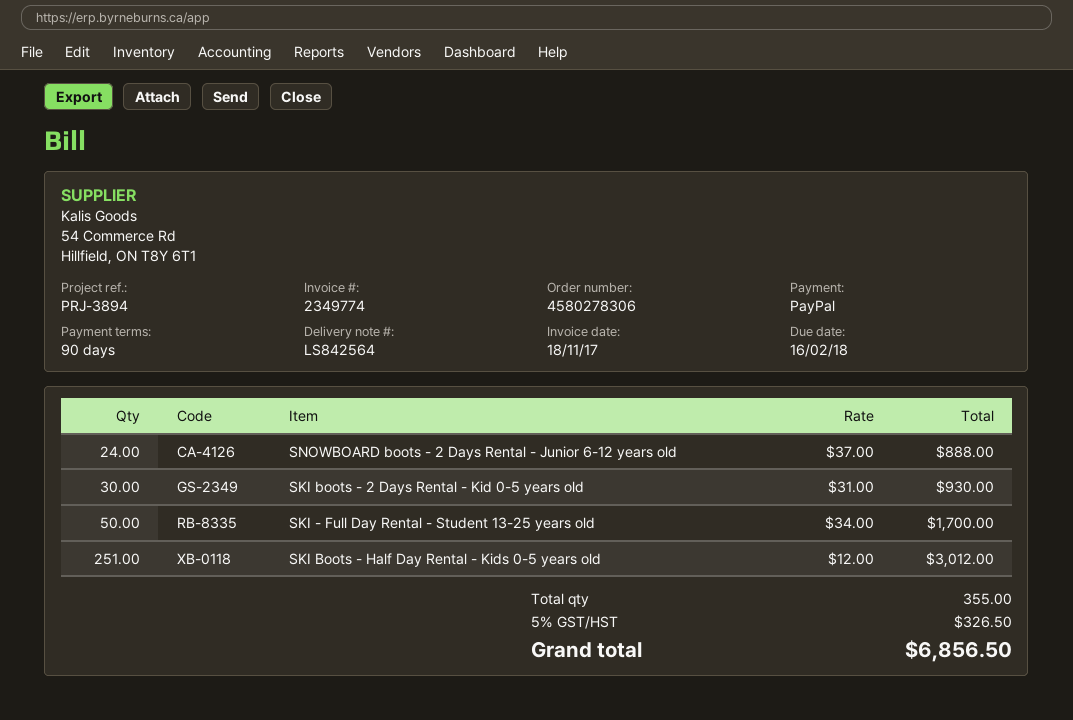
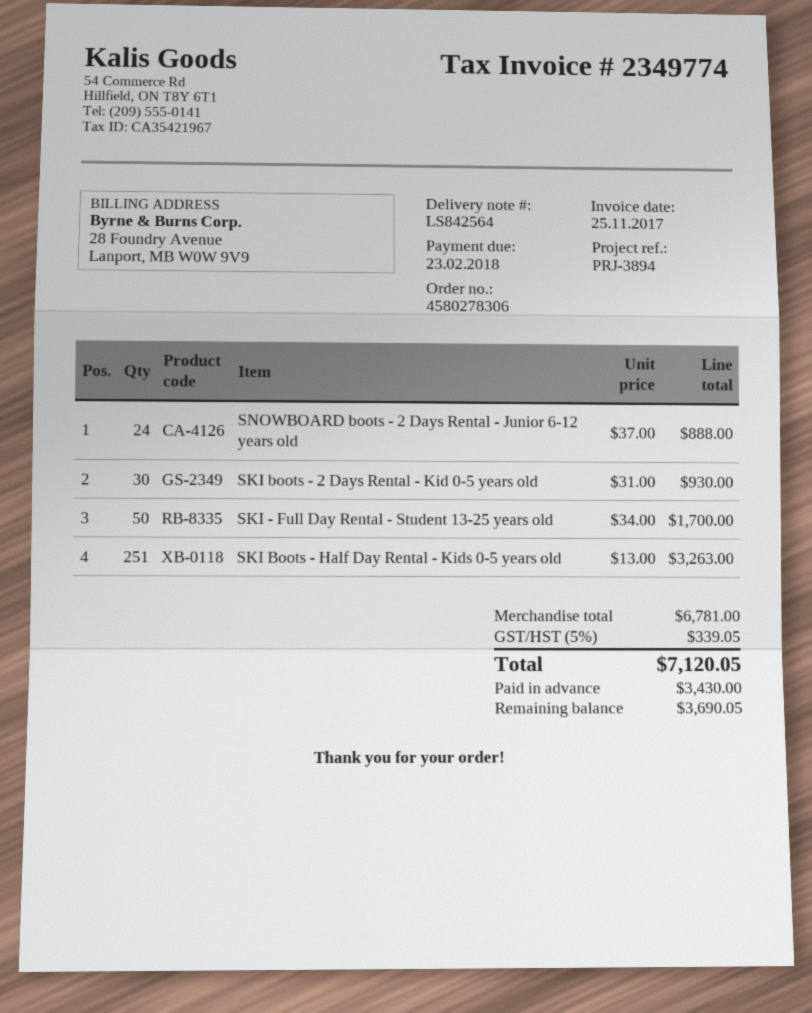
invoice date: 2017-11-18 -> 2017-11-25
due date: 2018-02-16 -> 2018-02-23
SKI Boots - Half Day Rental - Kids 0-5 years old: 251 x 12.00 = 3012.00 -> 251 x 13.00 = 3263.00
tax: 5% = 326.50 -> 5% = 339.05
total: 6856.50 -> 7120.05

